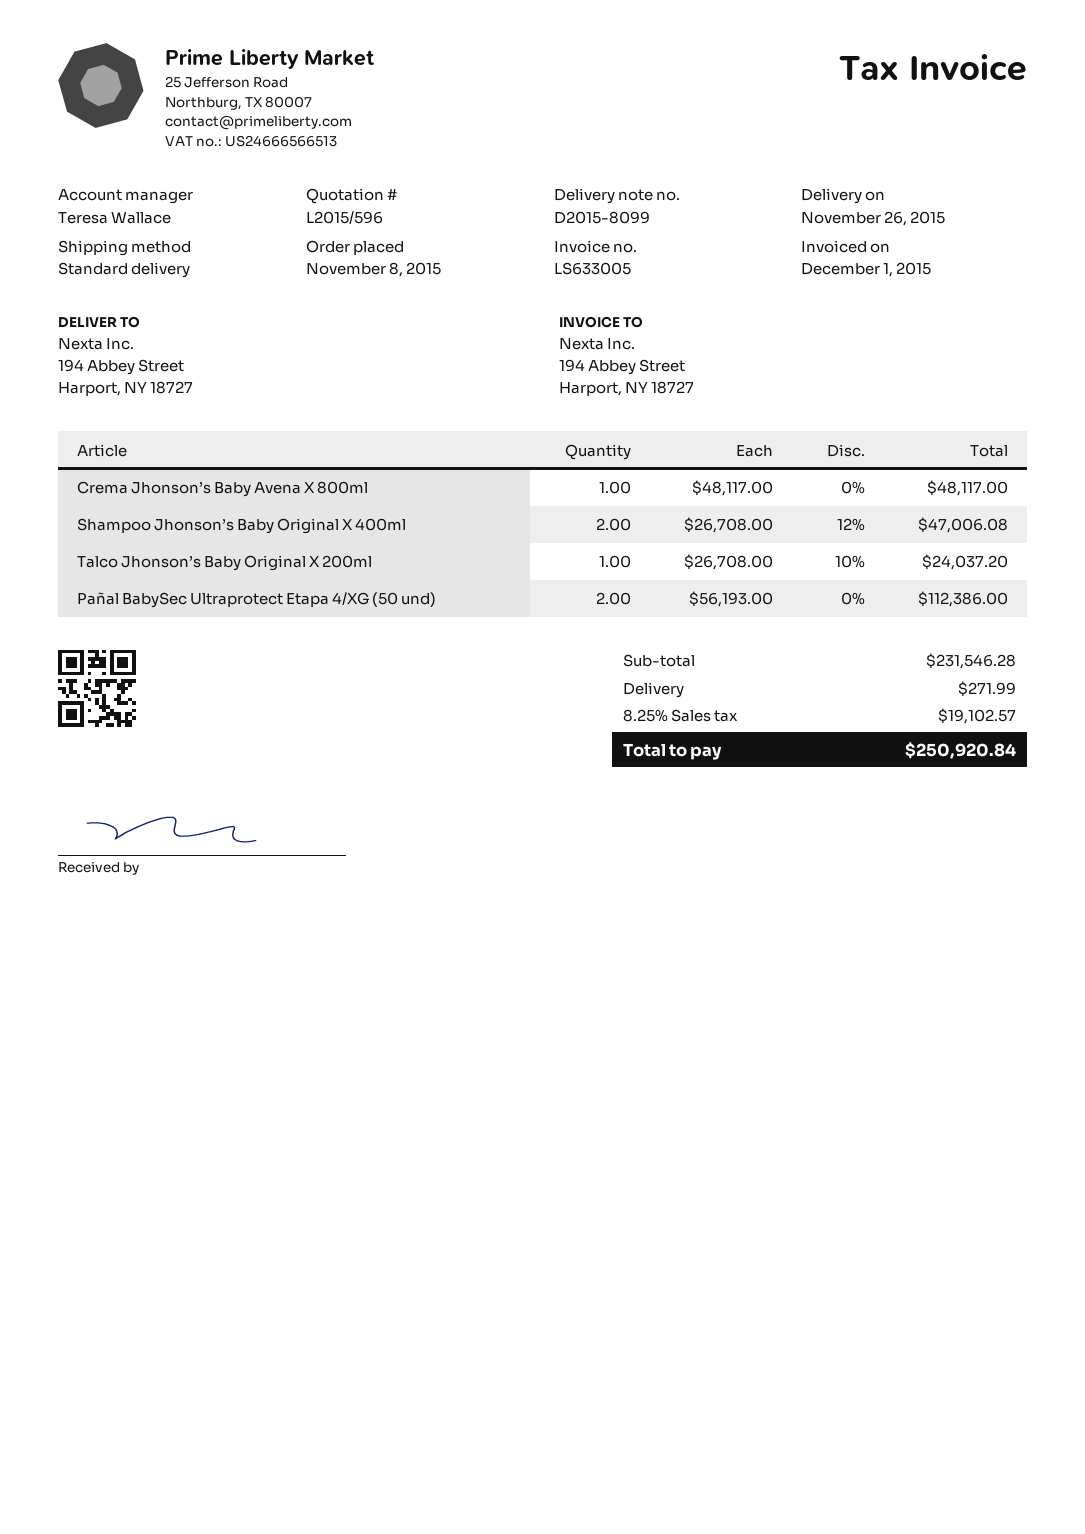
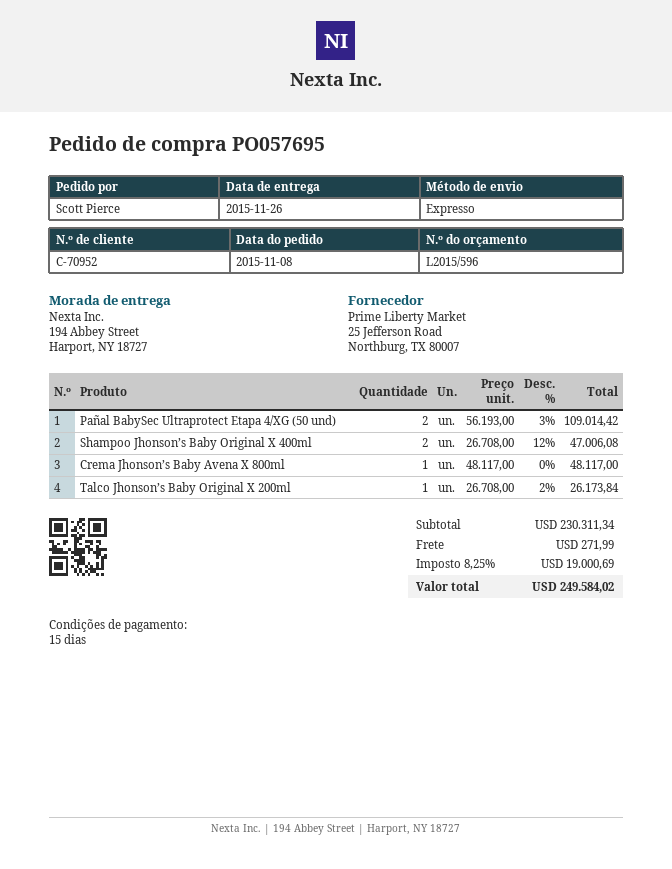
shipping method: standard -> express
Talco Jhonson’s Baby Original X 200ml: 1 x 26708.00 - 10% = 24037.20 -> 1 x 26708.00 - 2% = 26173.84
Pañal BabySec Ultraprotect Etapa 4/XG (50 und): 2 x 56193.00 = 112386.00 -> 2 x 56193.00 - 3% = 109014.42
subtotal: 231546.28 -> 230311.34
tax: 8.25% = 19102.57 -> 8.25% = 19000.69
total: 250920.84 -> 249584.02

